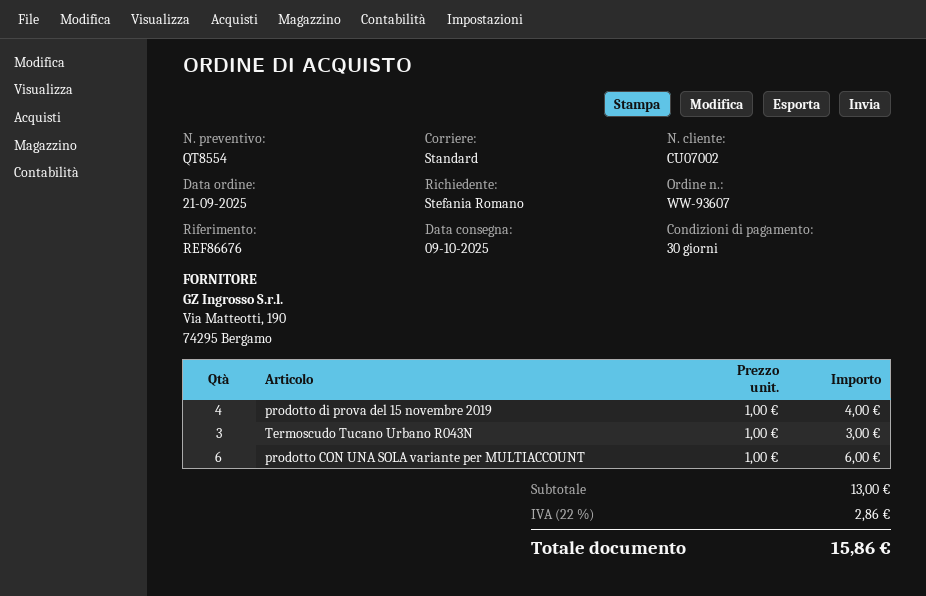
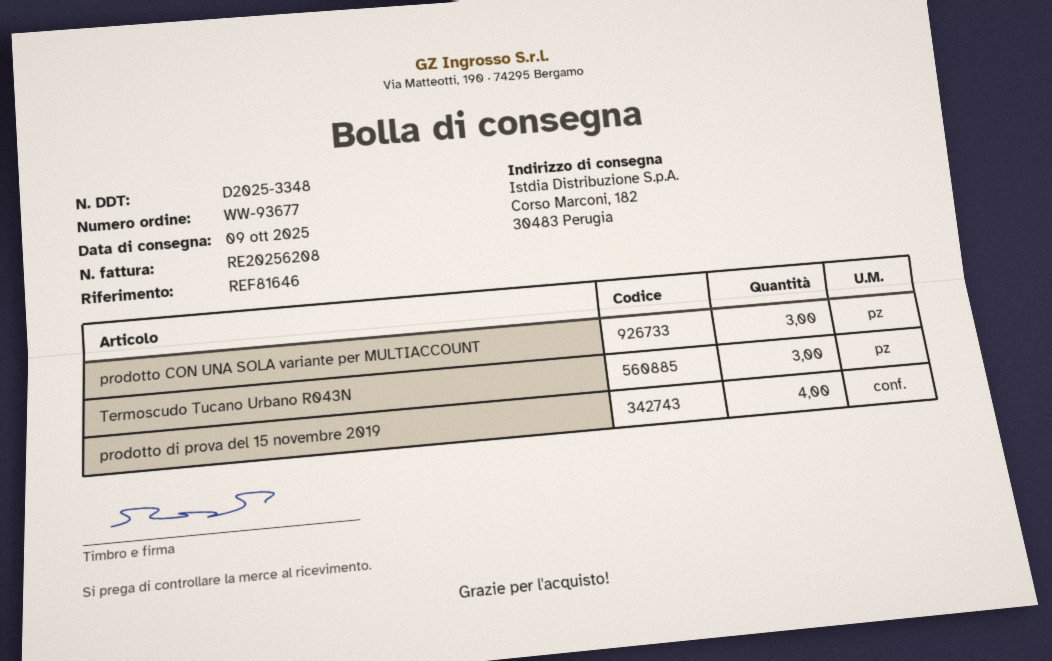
order number: WW-93607 -> WW-93677
reference: REF86676 -> REF81646
prodotto CON UNA SOLA variante per MULTIACCOUNT: 6 -> 3

